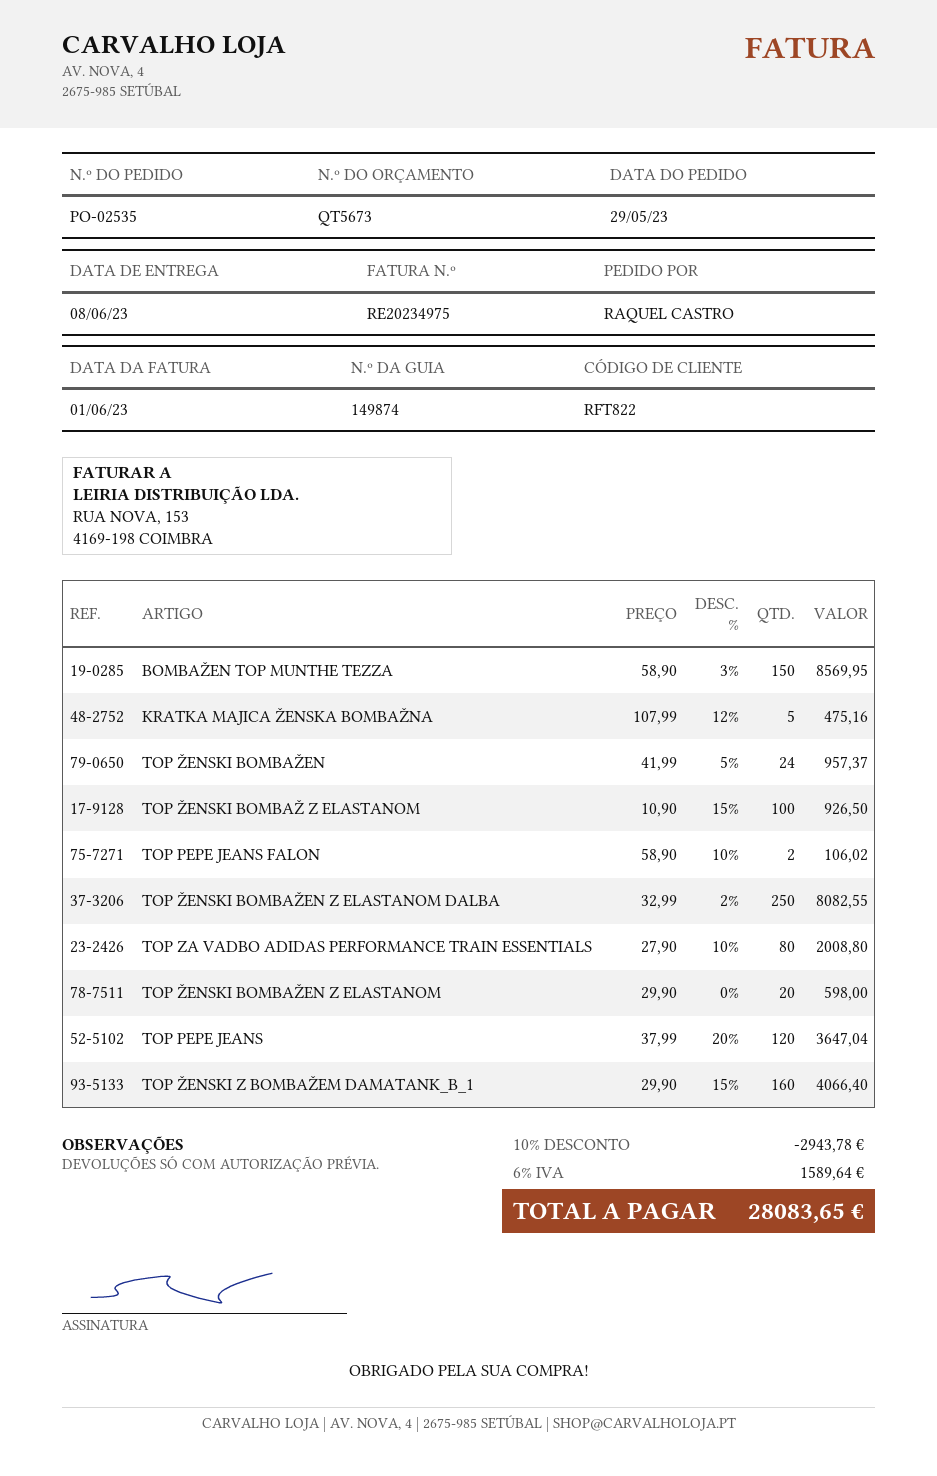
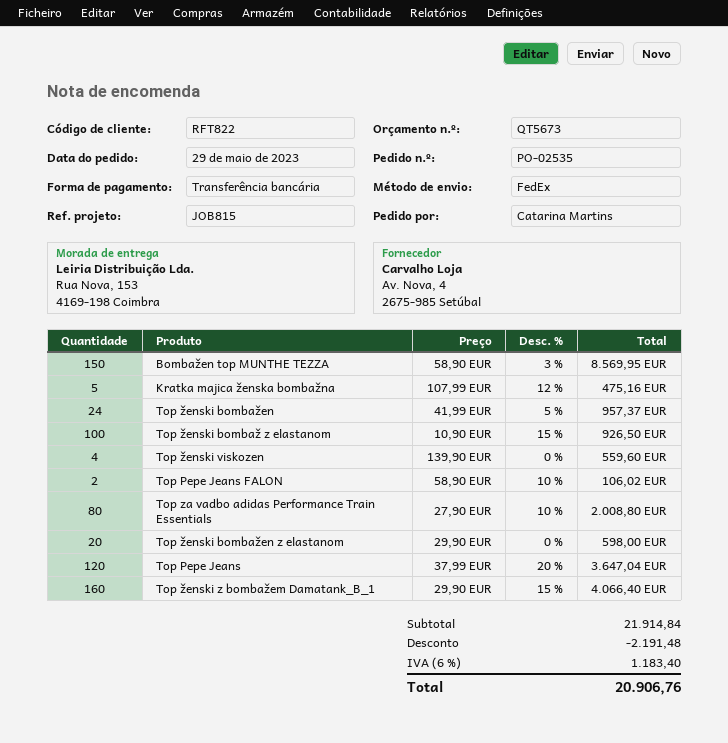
ordered by: RAQUEL CASTRO -> Catarina Martins
TOP ŽENSKI BOMBAŽEN Z ELASTANOM DALBA: 250 x 32.99 - 2% = 8082.55 -> none
Top ženski viskozen: none -> 4 x 139.90 = 559.60
discount: 2943.78 -> 2191.48
tax: 6% = 1589.64 -> 6% = 1183.40
total: 28083.65 -> 20906.76

